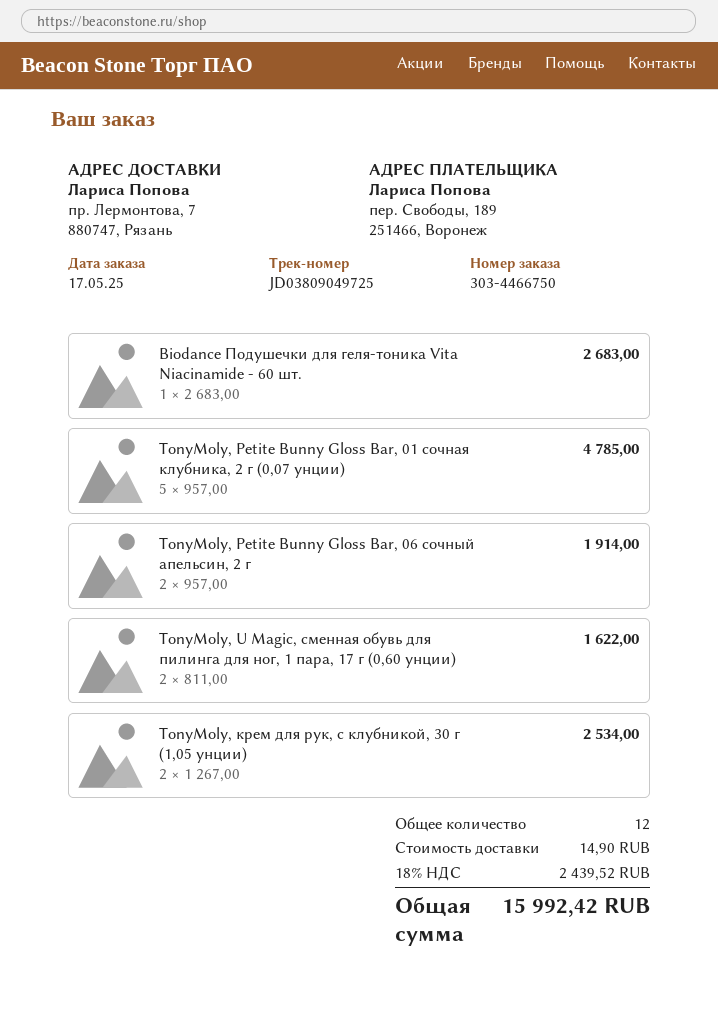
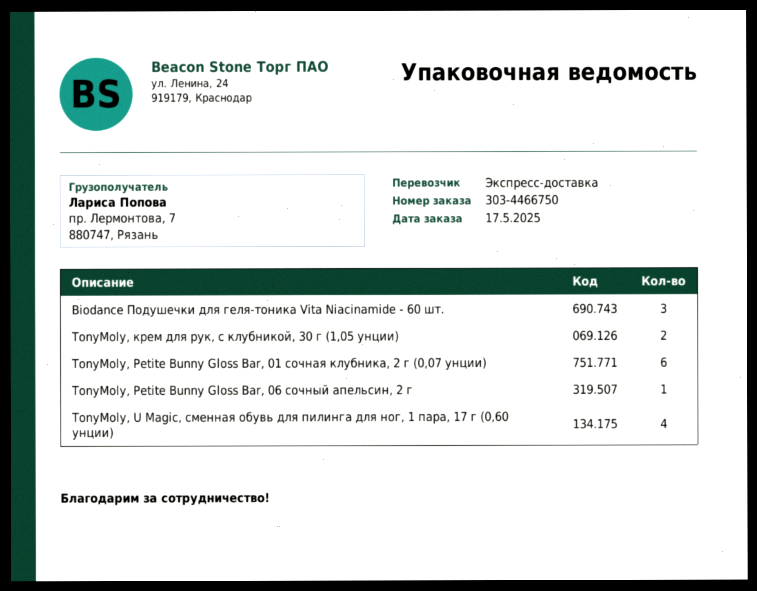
Biodance Подушечки для геля-тоника Vita Niacinamide - 60 шт.: 1 -> 3
TonyMoly, Petite Bunny Gloss Bar, 01 сочная клубника, 2 г (0,07 унции): 5 -> 6
TonyMoly, Petite Bunny Gloss Bar, 06 сочный апельсин, 2 г: 2 -> 1
TonyMoly, U Magic, сменная обувь для пилинга для ног, 1 пара, 17 г (0,60 унции): 2 -> 4

